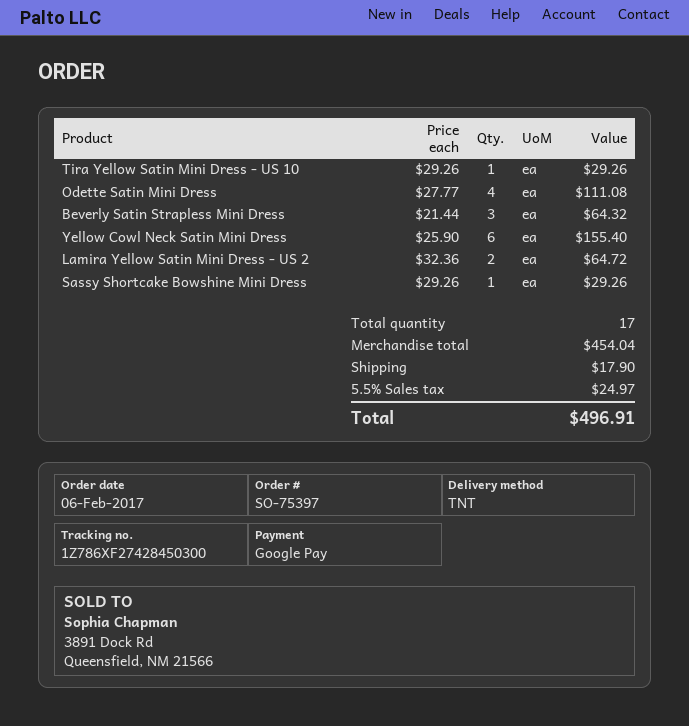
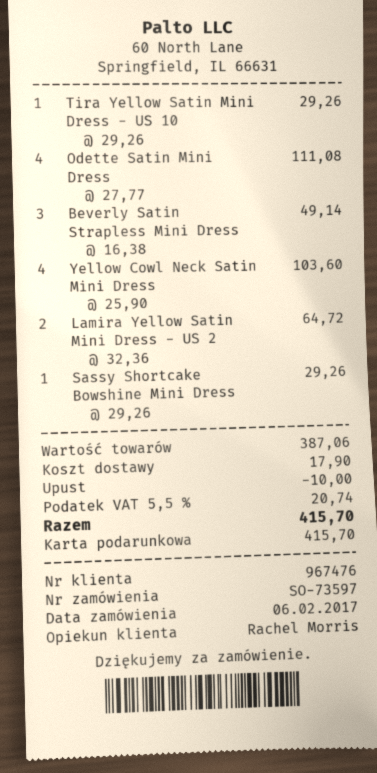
order number: SO-75397 -> SO-73597
payment method: Google Pay -> gift card
Beverly Satin Strapless Mini Dress: 3 x 21.44 = 64.32 -> 3 x 16.38 = 49.14
Yellow Cowl Neck Satin Mini Dress: 6 x 25.90 = 155.40 -> 4 x 25.90 = 103.60
subtotal: 454.04 -> 387.06
discount: none -> 10.00
tax: 5.5% = 24.97 -> 5.5% = 20.74
total: 496.91 -> 415.70

